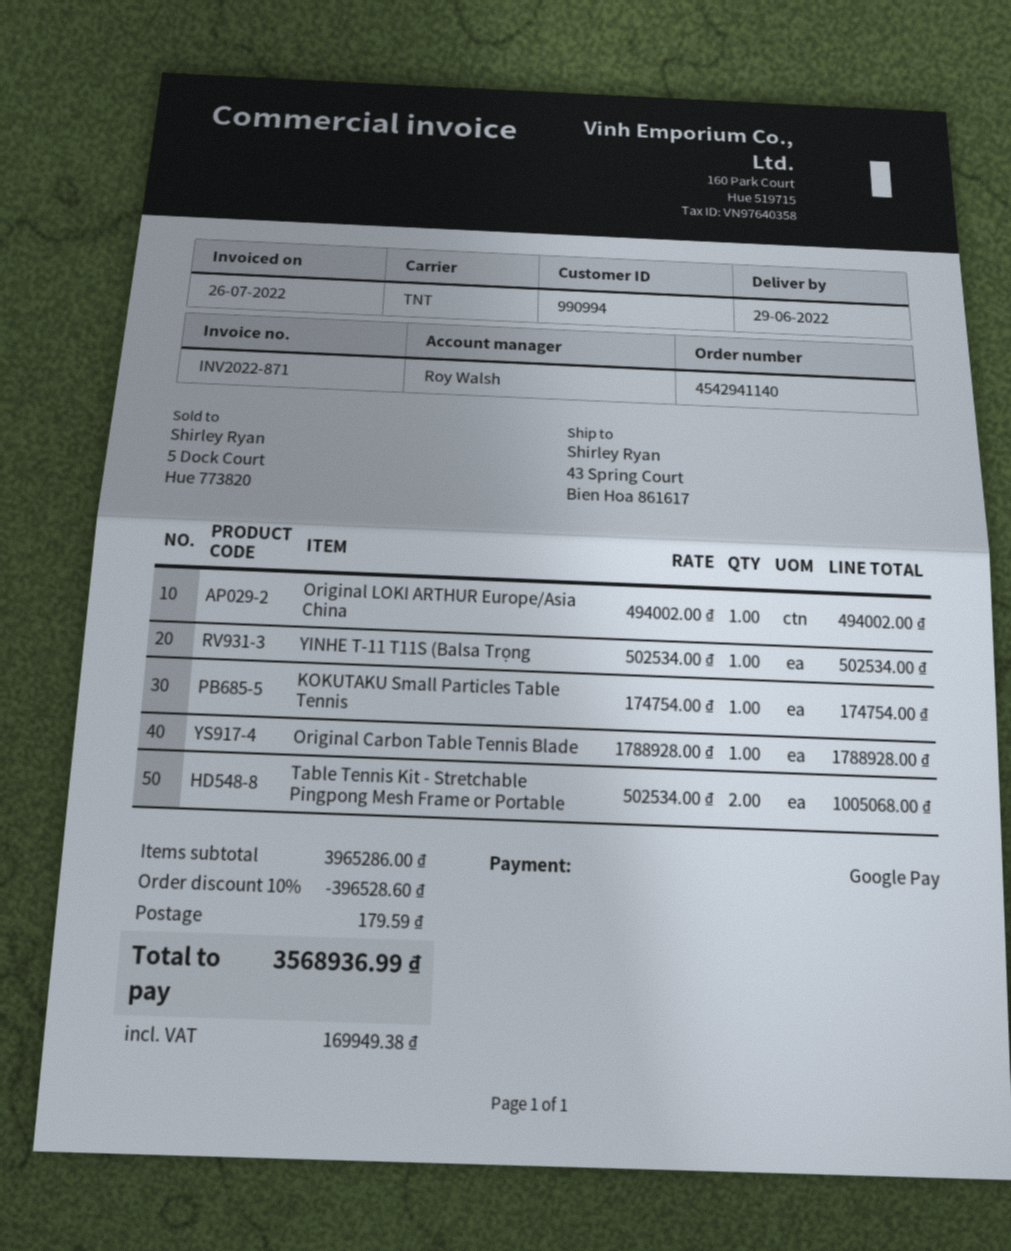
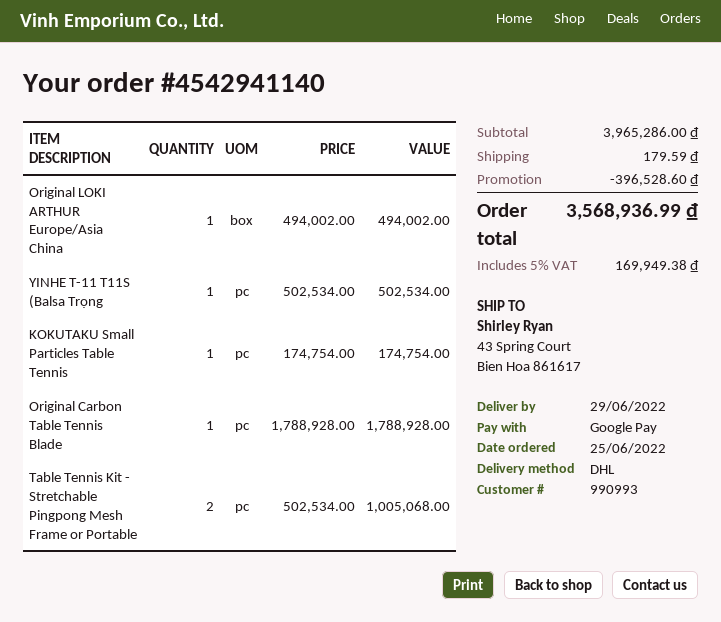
customer number: 990994 -> 990993
shipping method: TNT -> DHL

